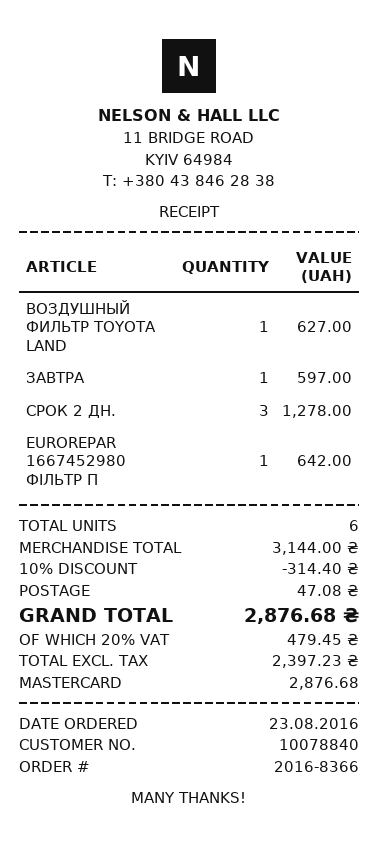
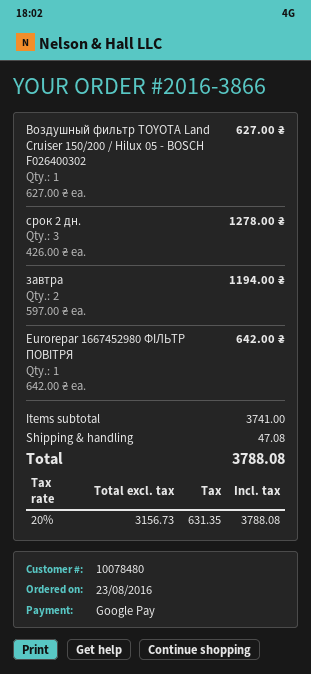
order number: 2016-8366 -> 2016-3866
customer number: 10078840 -> 10078480
payment method: Mastercard -> Google Pay
ЗАВТРА: 1 for 597.00 -> 2 for 1194.00
subtotal: 3144.00 -> 3741.00
discount: 10% = 314.40 -> none
net: 2397.23 -> 3156.73
tax: 20% = 479.45 -> 20% = 631.35
total: 2876.68 -> 3788.08

